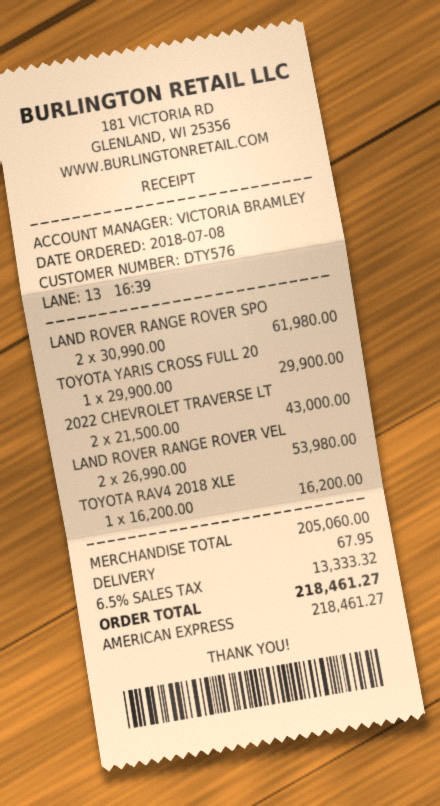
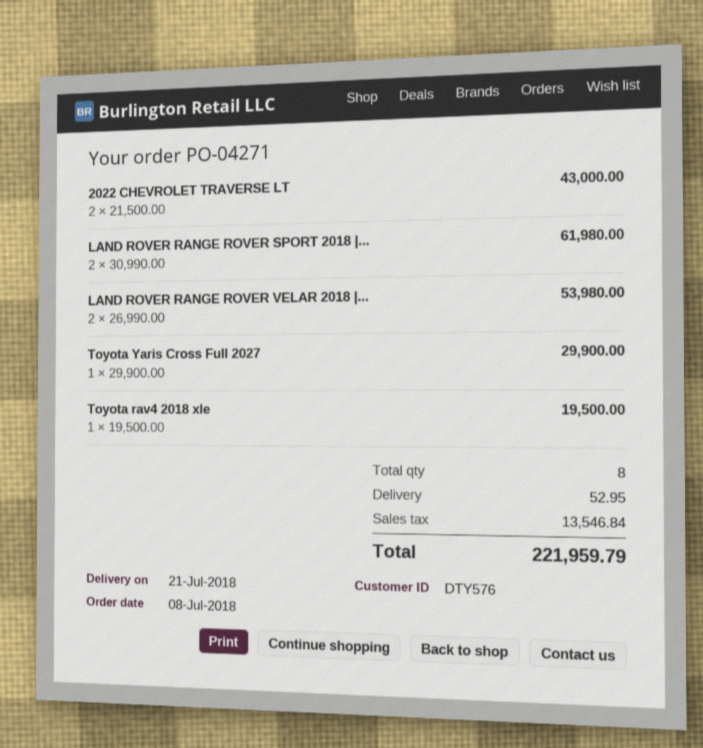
TOYOTA RAV4 2018 XLE: 1 x 16200.00 = 16200.00 -> 1 x 19500.00 = 19500.00
shipping: 67.95 -> 52.95
tax: 13333.32 -> 13546.84
total: 218461.27 -> 221959.79

